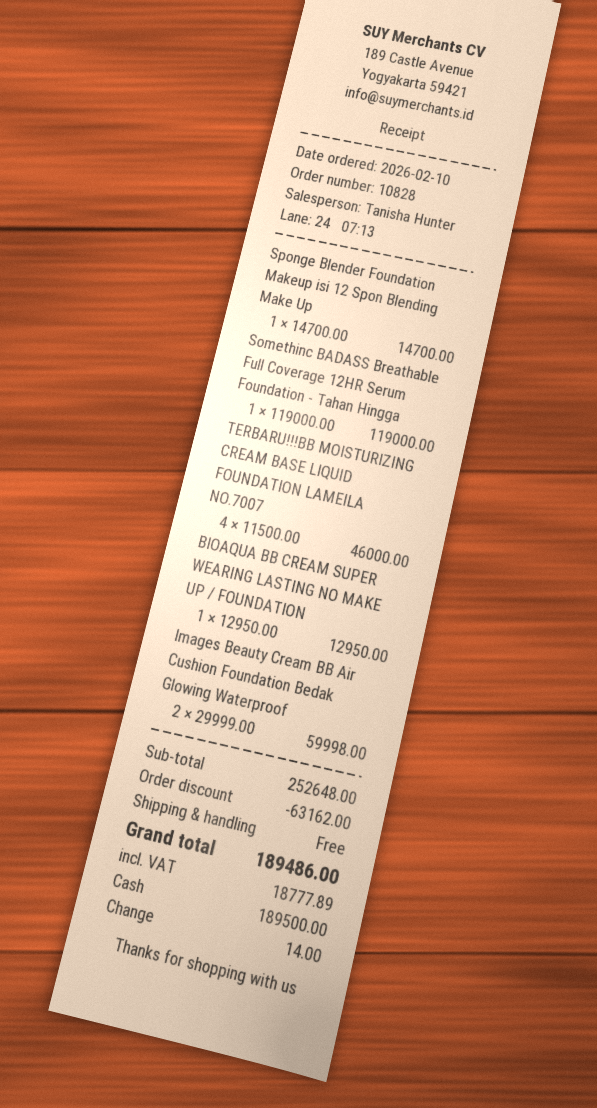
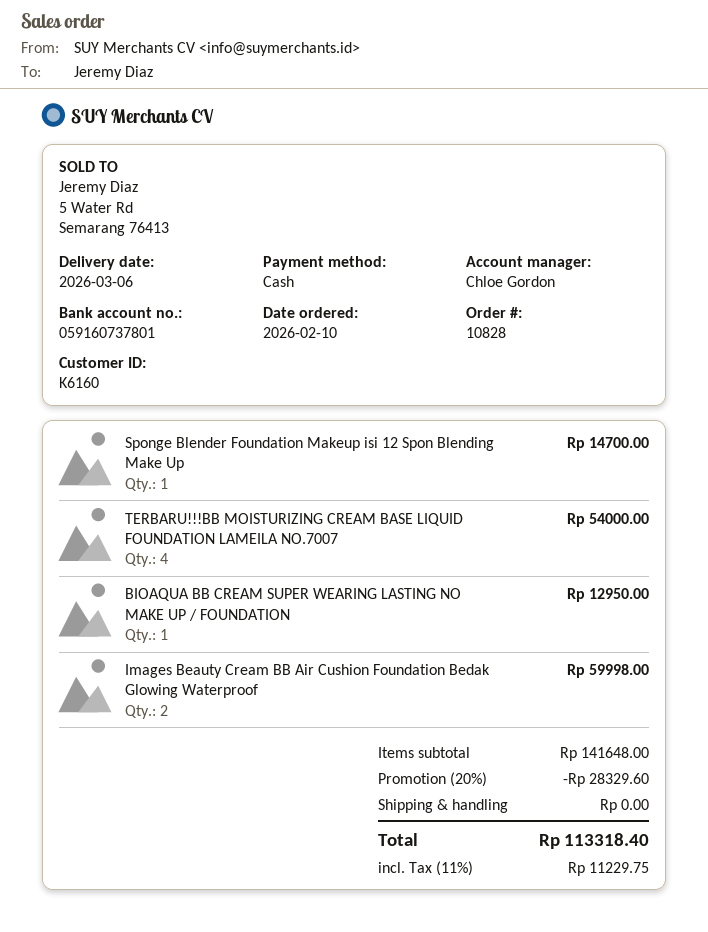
sales rep: Tanisha Hunter -> Chloe Gordon
Somethinc BADASS Breathable Full Coverage 12HR Serum Foundation - Tahan Hingga: 1 for 119000.00 -> none
TERBARU!!!BB MOISTURIZING CREAM BASE LIQUID FOUNDATION LAMEILA NO.7007: 4 for 46000.00 -> 4 for 54000.00
subtotal: 252648.00 -> 141648.00
discount: 63162.00 -> 28329.60
tax: 18777.89 -> 11229.75
total: 189486.00 -> 113318.40

